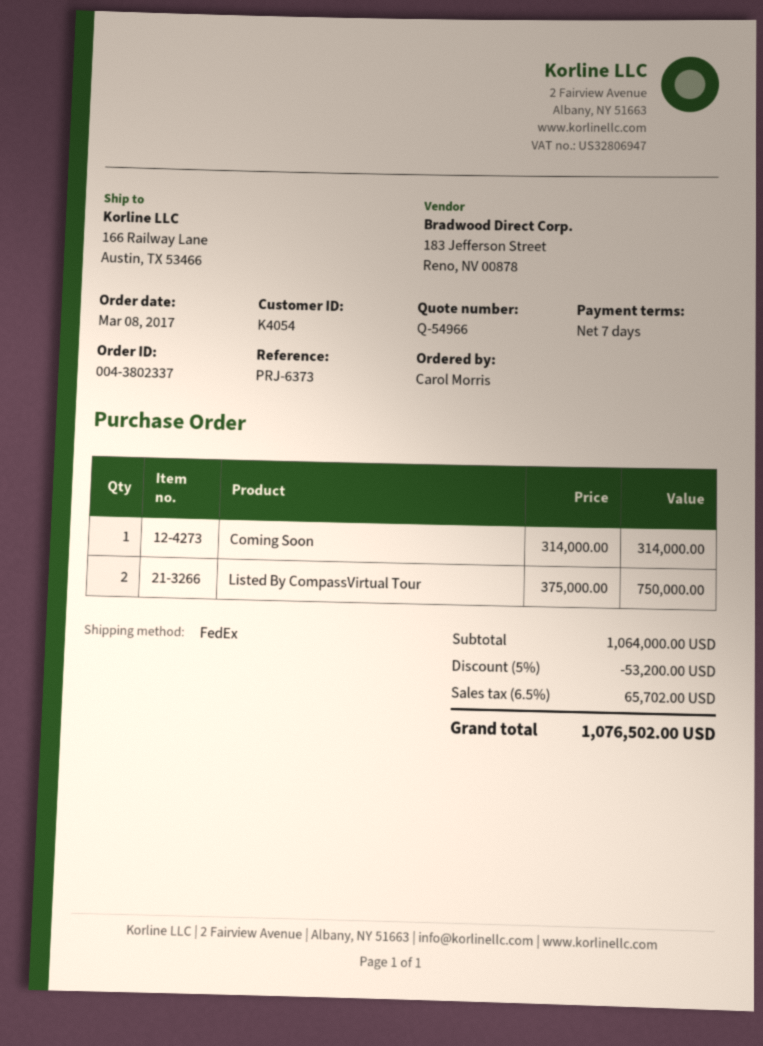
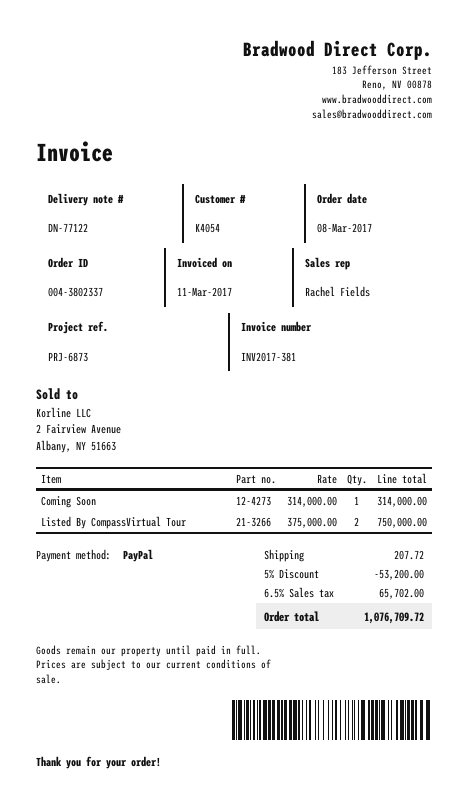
reference: PRJ-6373 -> PRJ-6873
shipping: none -> 207.72
total: 1076502.00 -> 1076709.72

